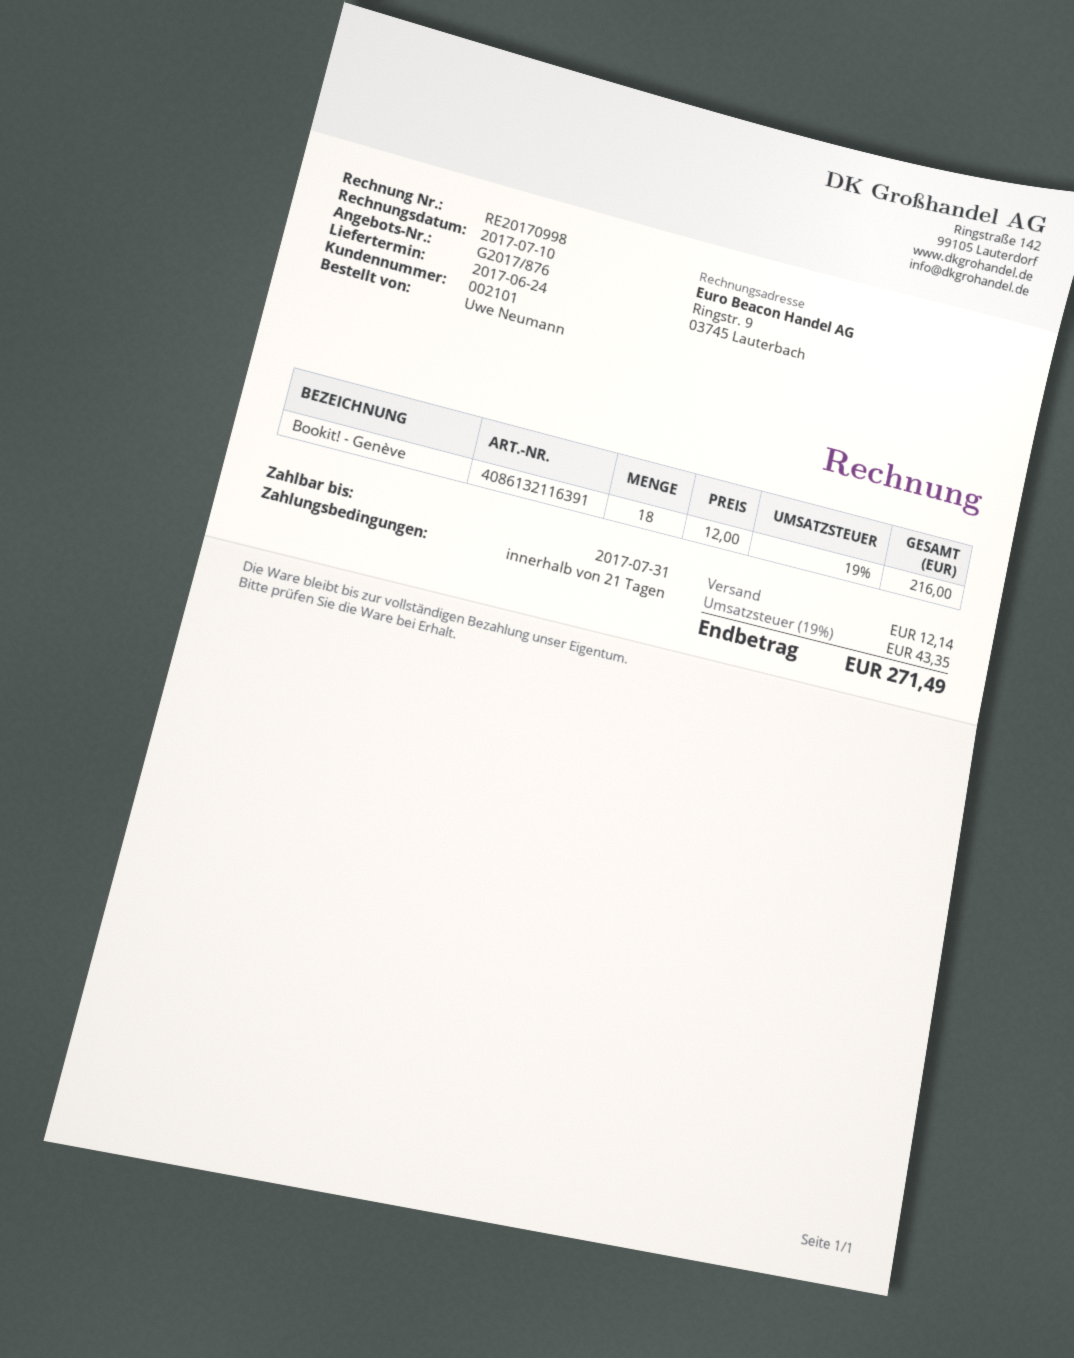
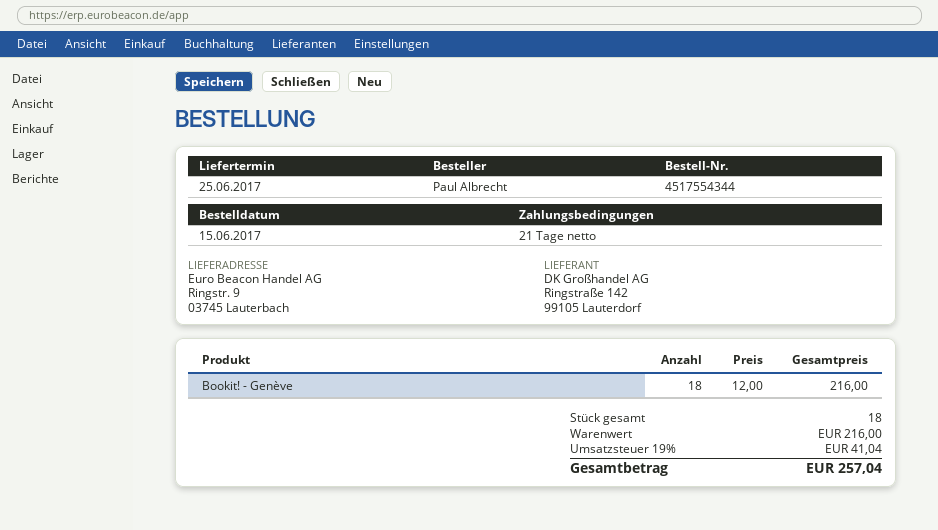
delivery date: 2017-06-24 -> 2017-06-25
ordered by: Uwe Neumann -> Paul Albrecht
shipping: 12.14 -> none
tax: 19% = 43.35 -> 19% = 41.04
total: 271.49 -> 257.04

